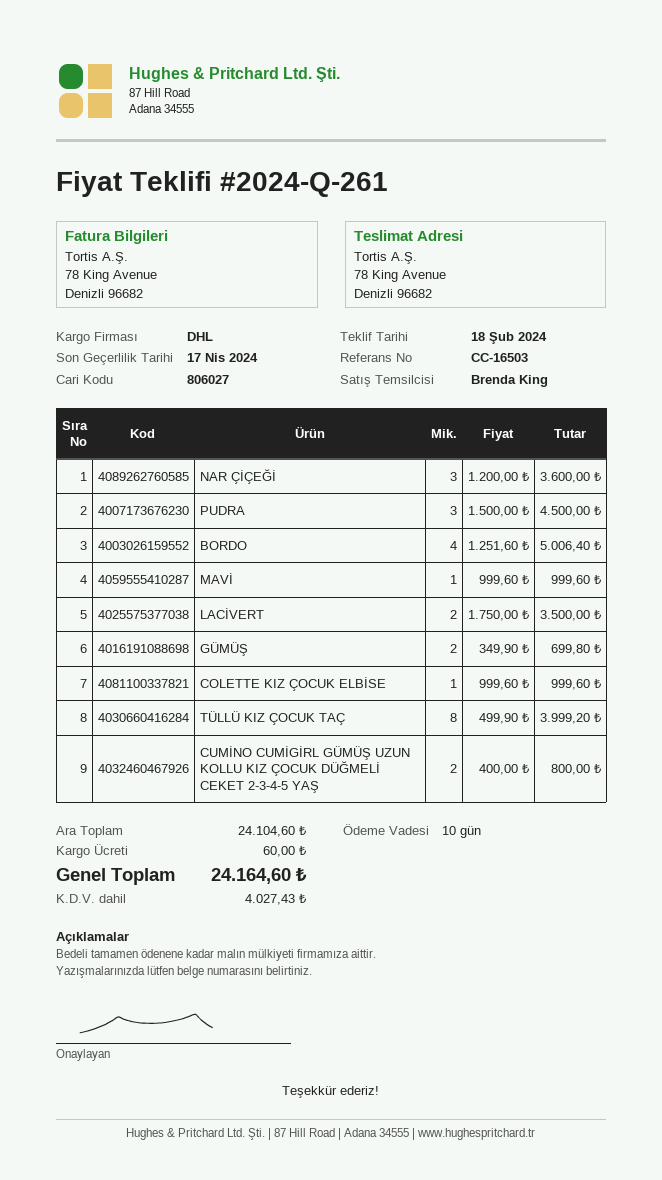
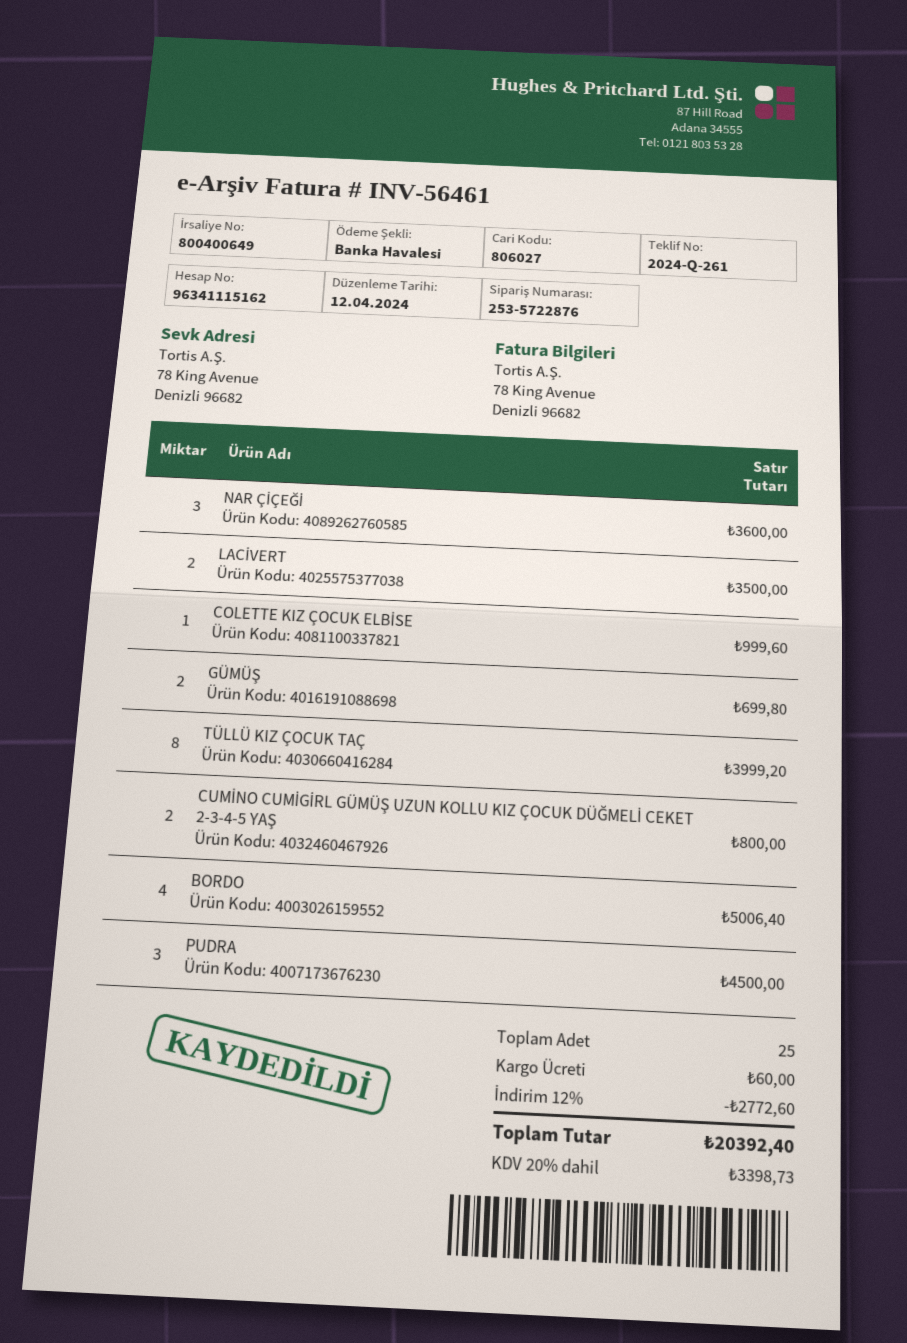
MAVİ: 1 for 999.60 -> none
discount: none -> 12% = 2772.60
tax: 4027.43 -> 3398.73
total: 24164.60 -> 20392.40

